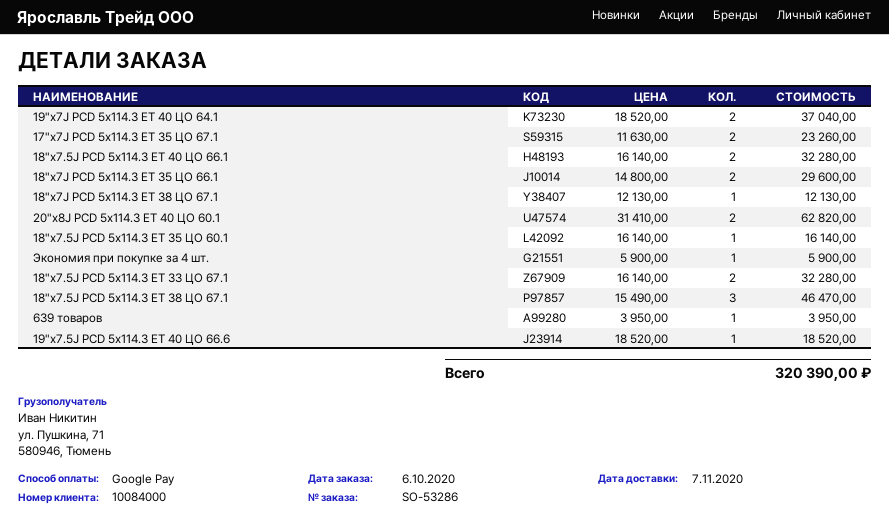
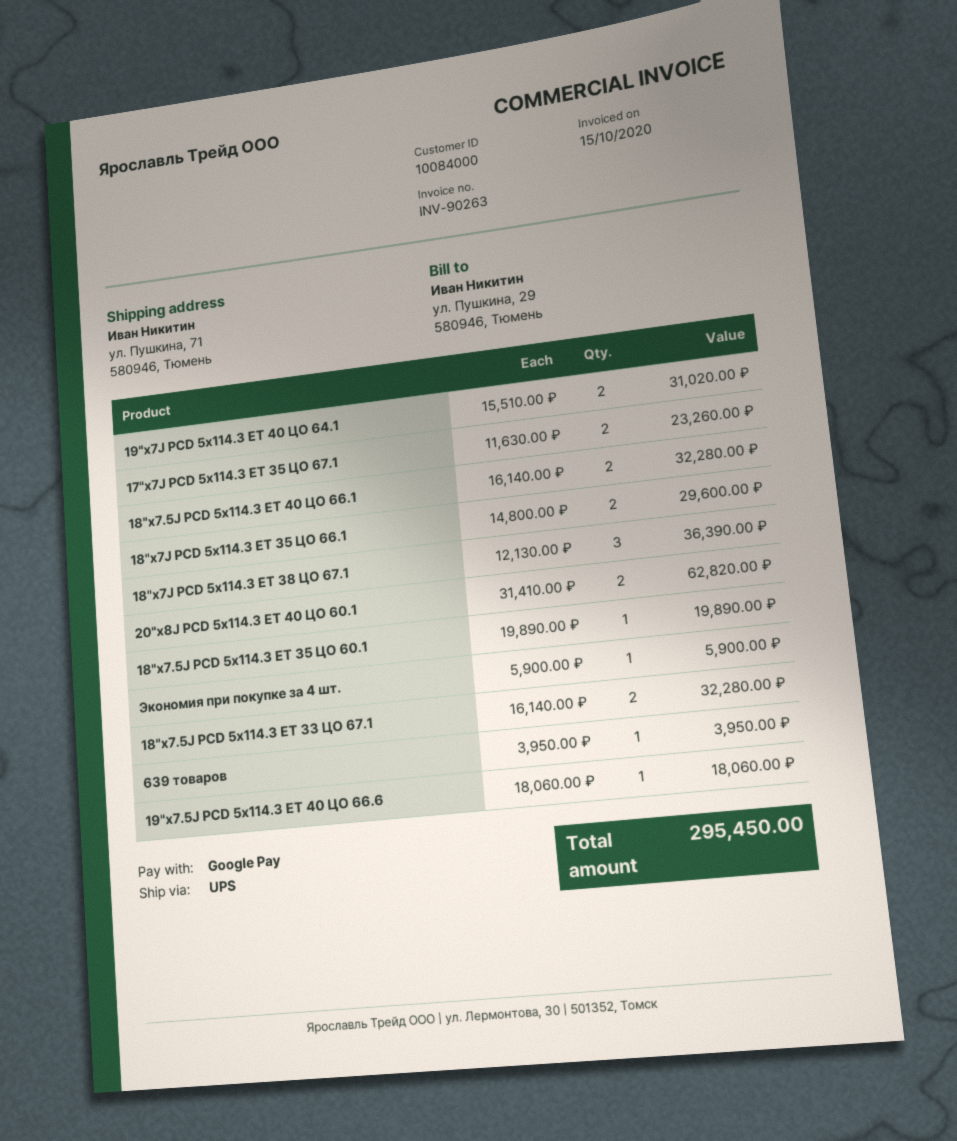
19"x7J PCD 5x114.3 ЕТ 40 ЦО 64.1: 2 x 18520.00 = 37040.00 -> 2 x 15510.00 = 31020.00
18"x7J PCD 5x114.3 ЕТ 38 ЦО 67.1: 1 x 12130.00 = 12130.00 -> 3 x 12130.00 = 36390.00
18"x7.5J PCD 5x114.3 ЕТ 35 ЦО 60.1: 1 x 16140.00 = 16140.00 -> 1 x 19890.00 = 19890.00
18"x7.5J PCD 5x114.3 ЕТ 38 ЦО 67.1: 3 x 15490.00 = 46470.00 -> none
19"x7.5J PCD 5x114.3 ЕТ 40 ЦО 66.6: 1 x 18520.00 = 18520.00 -> 1 x 18060.00 = 18060.00
total: 320390.00 -> 295450.00

